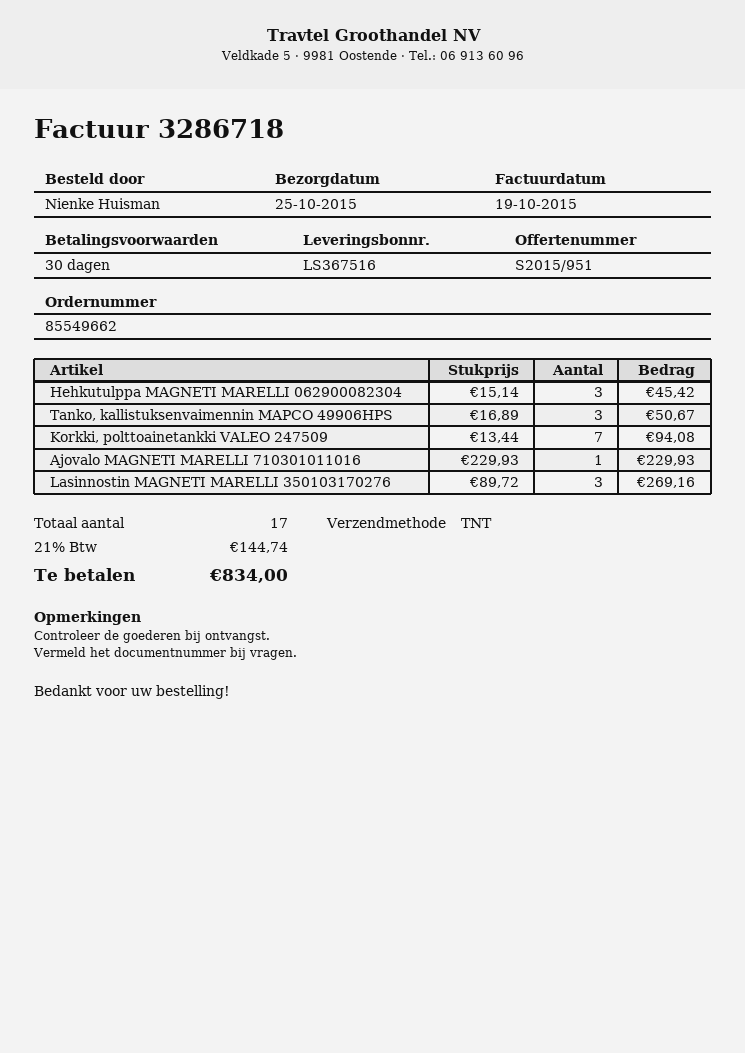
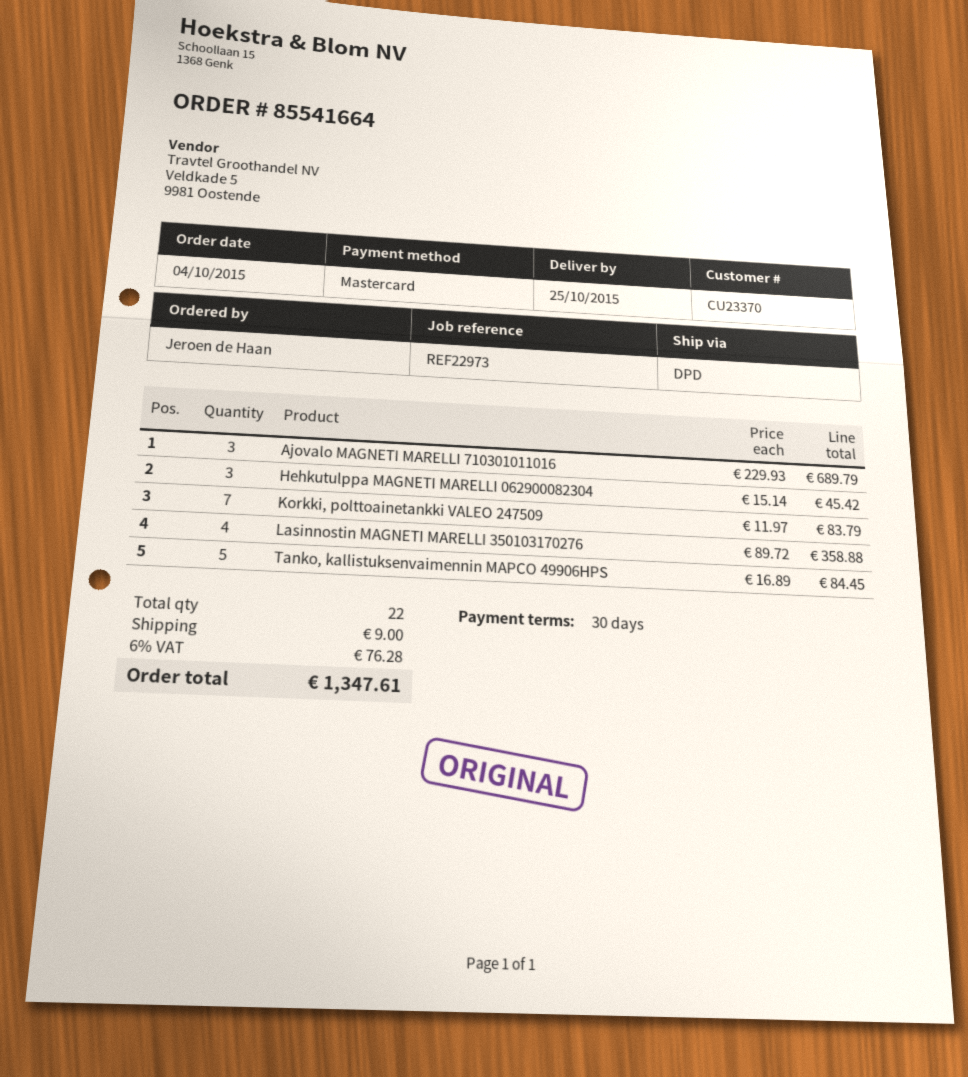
order number: 85549662 -> 85541664
ordered by: Nienke Huisman -> Jeroen de Haan
shipping method: TNT -> DPD
Tanko, kallistuksenvaimennin MAPCO 49906HPS: 3 x 16.89 = 50.67 -> 5 x 16.89 = 84.45
Korkki, polttoainetankki VALEO 247509: 7 x 13.44 = 94.08 -> 7 x 11.97 = 83.79
Ajovalo MAGNETI MARELLI 710301011016: 1 x 229.93 = 229.93 -> 3 x 229.93 = 689.79
Lasinnostin MAGNETI MARELLI 350103170276: 3 x 89.72 = 269.16 -> 4 x 89.72 = 358.88
total quantity: 17 -> 22
shipping: none -> 9.00
tax: 21% = 144.74 -> 6% = 76.28
total: 834.00 -> 1347.61

